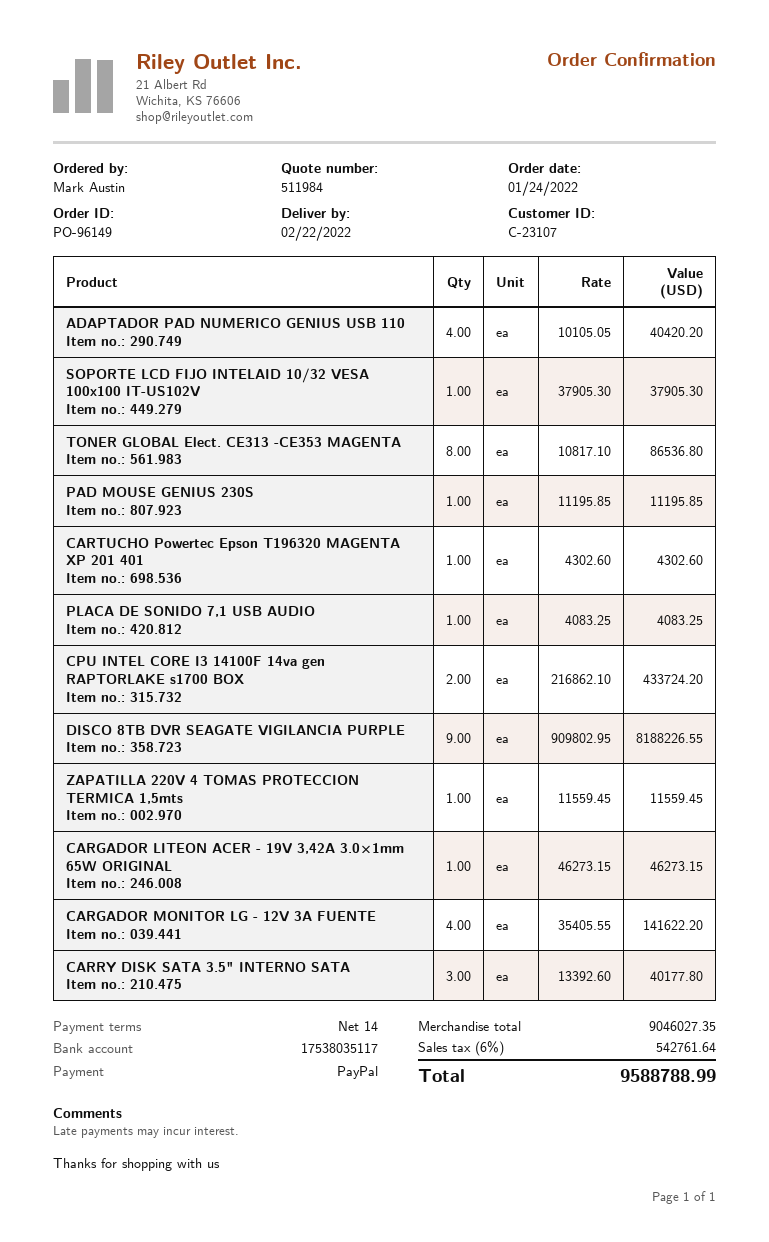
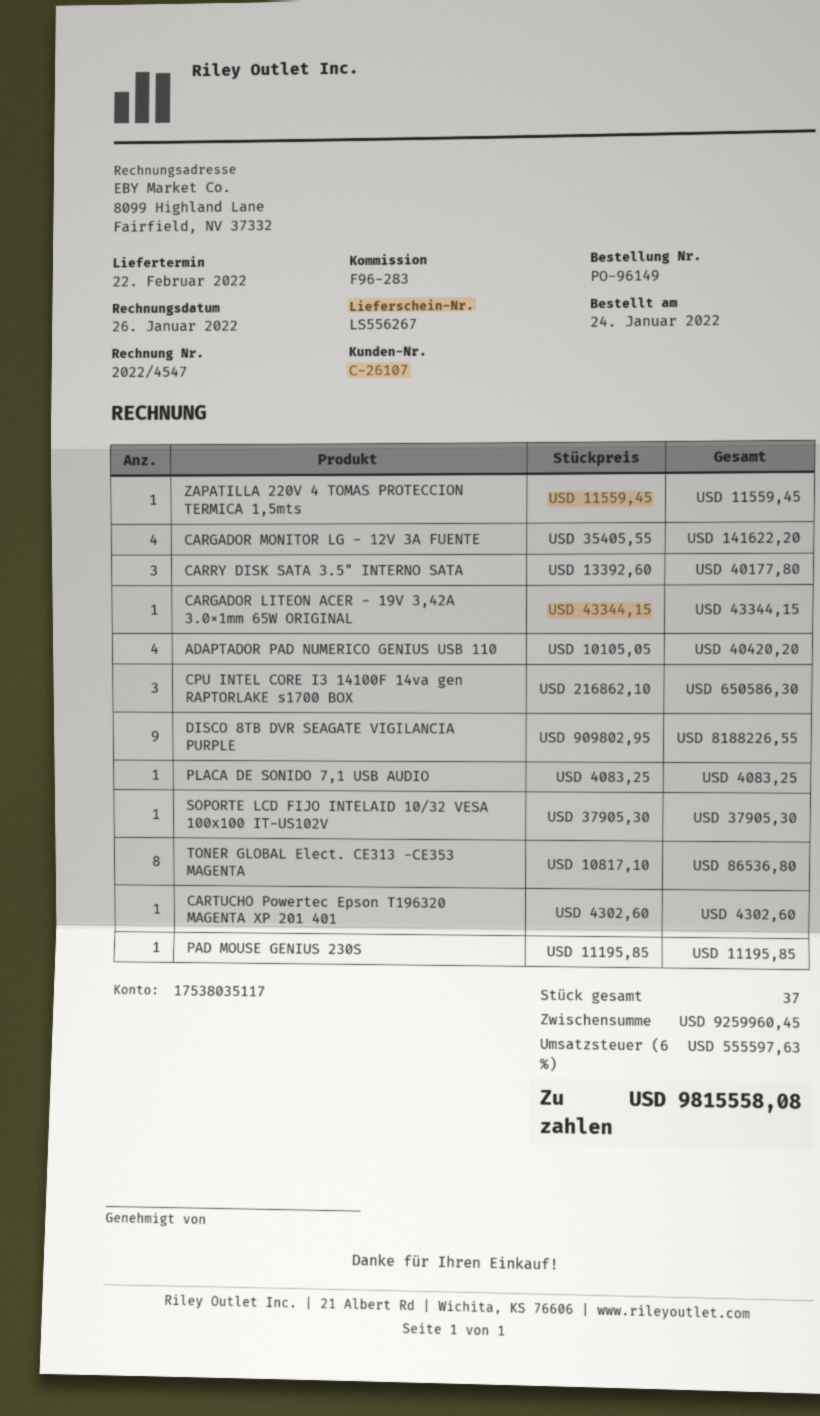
customer number: C-23107 -> C-26107
CPU INTEL CORE I3 14100F 14va gen RAPTORLAKE s1700 BOX: 2 x 216862.10 = 433724.20 -> 3 x 216862.10 = 650586.30
CARGADOR LITEON ACER - 19V 3,42A 3.0×1mm 65W ORIGINAL: 1 x 46273.15 = 46273.15 -> 1 x 43344.15 = 43344.15
subtotal: 9046027.35 -> 9259960.45
tax: 6% = 542761.64 -> 6% = 555597.63
total: 9588788.99 -> 9815558.08

